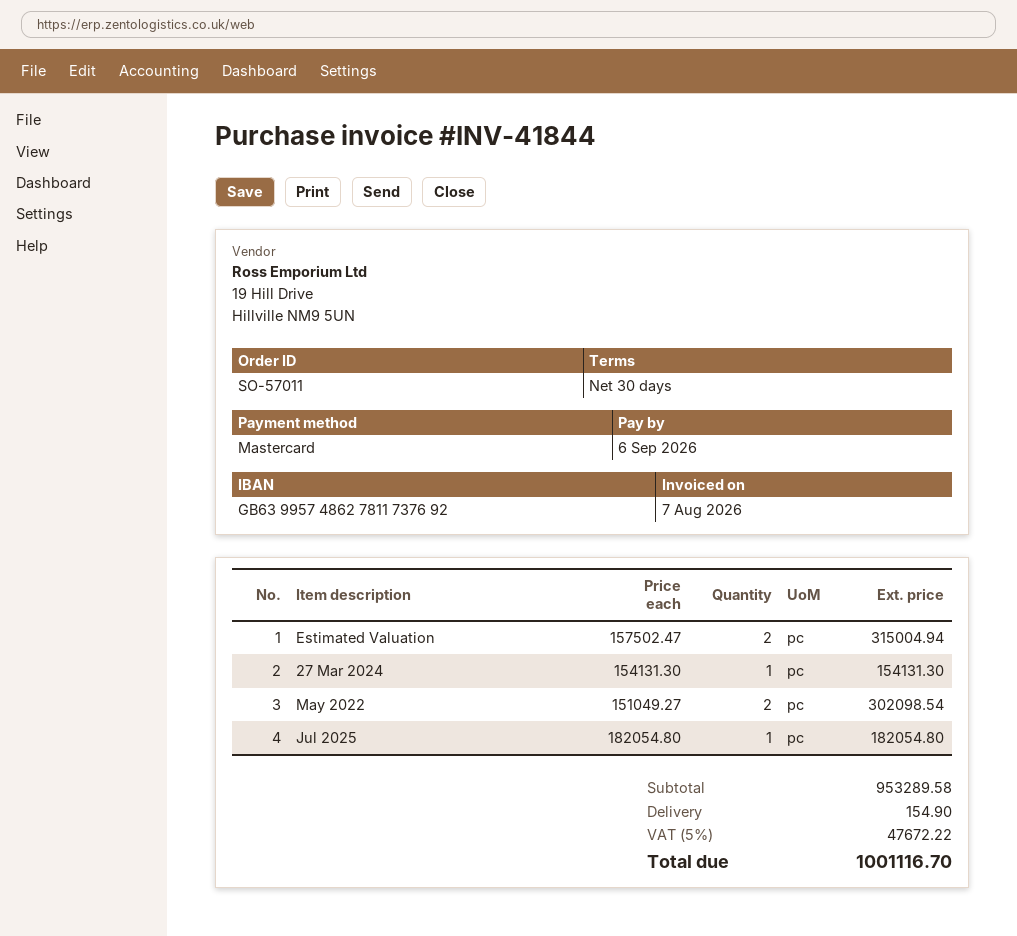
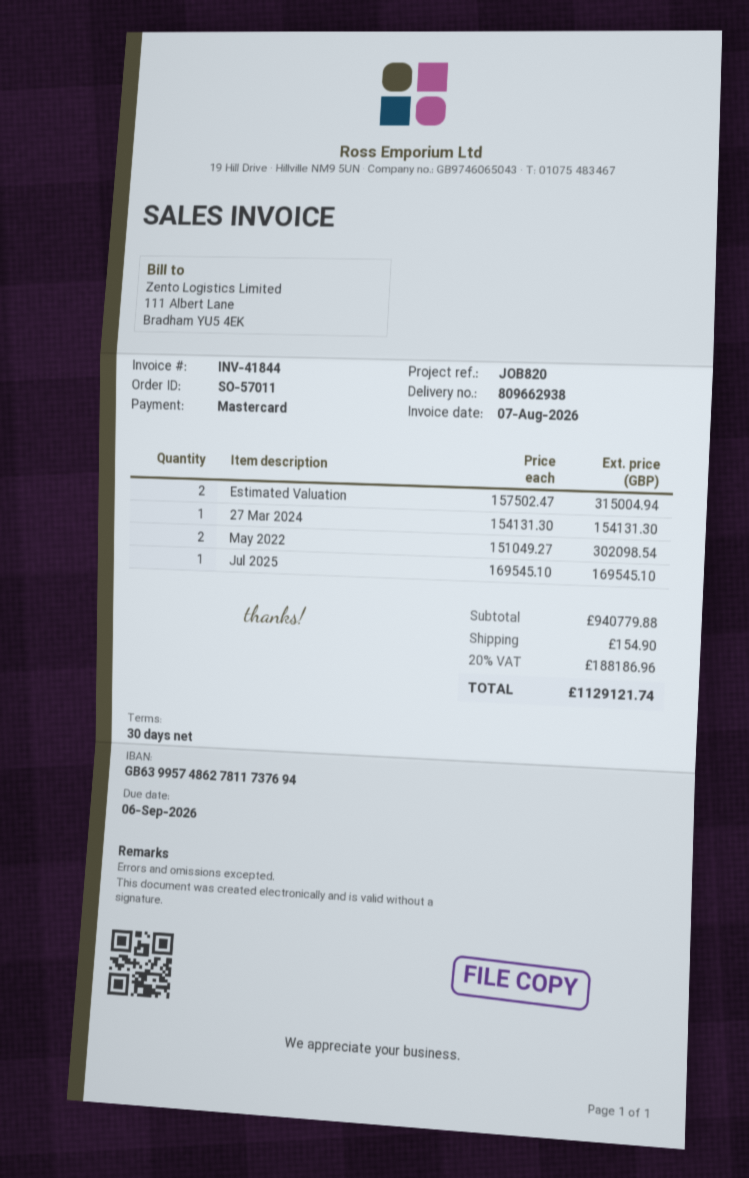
bank account: GB63995748627811737692 -> GB63995748627811737694
Jul 2025: 1 x 182054.80 = 182054.80 -> 1 x 169545.10 = 169545.10
subtotal: 953289.58 -> 940779.88
tax: 5% = 47672.22 -> 20% = 188186.96
total: 1001116.70 -> 1129121.74

